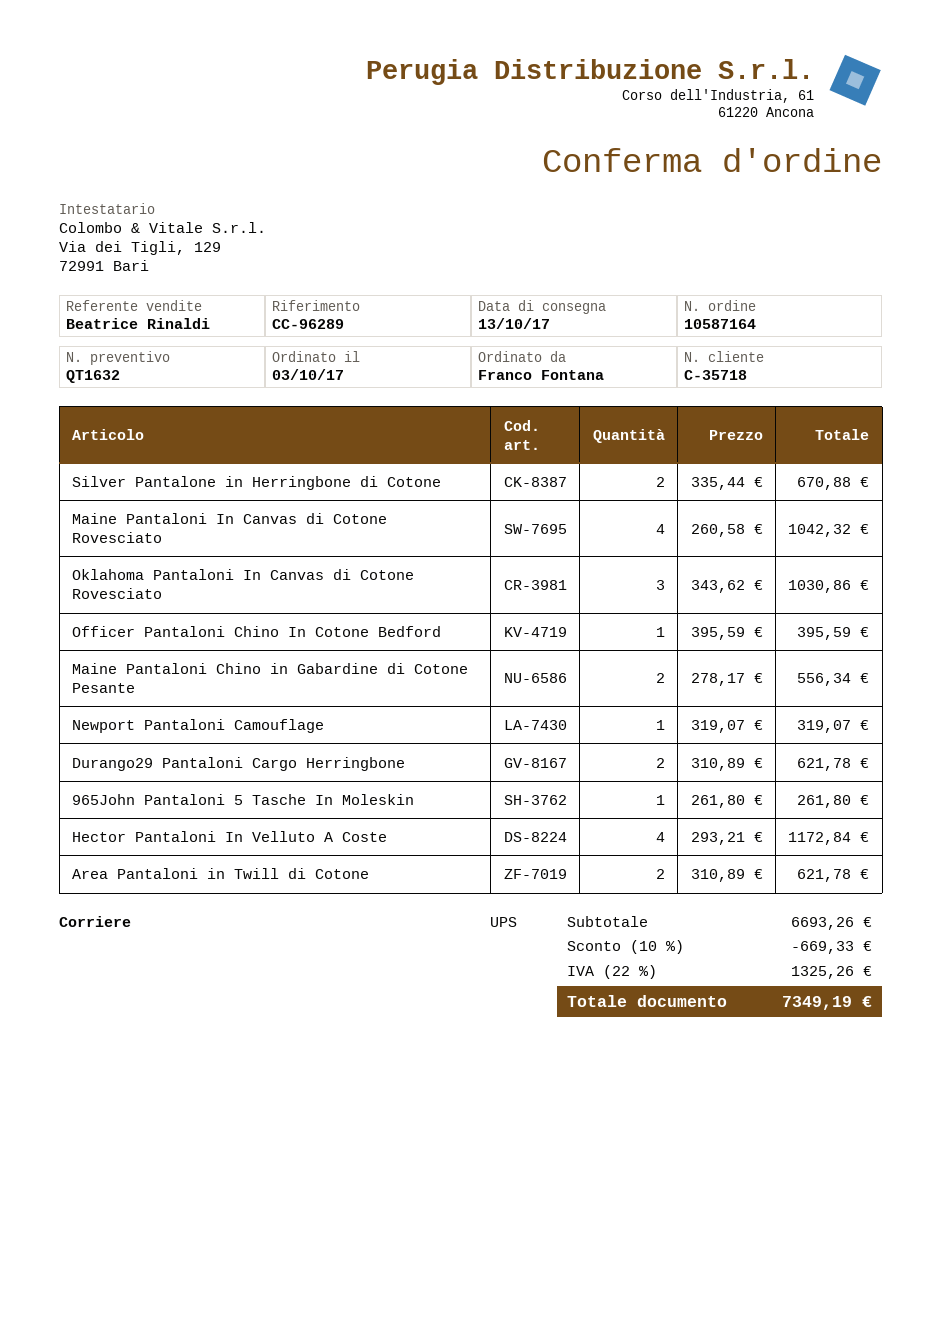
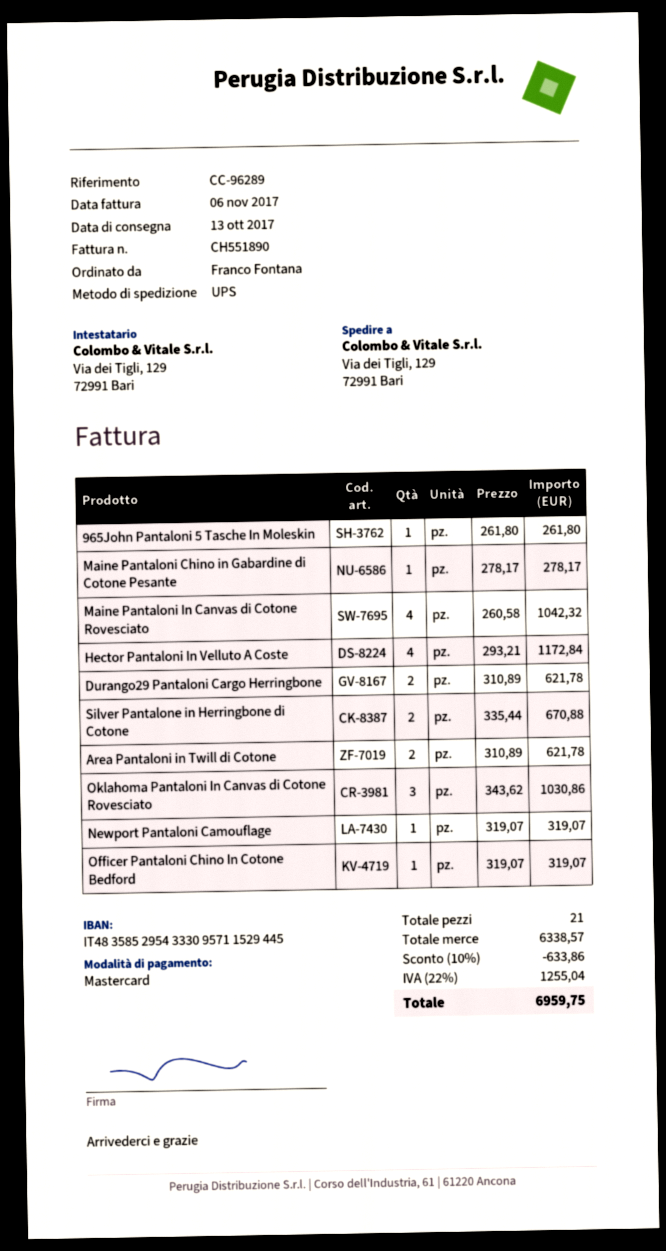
Officer Pantaloni Chino In Cotone Bedford: 1 x 395.59 = 395.59 -> 1 x 319.07 = 319.07
Maine Pantaloni Chino in Gabardine di Cotone Pesante: 2 x 278.17 = 556.34 -> 1 x 278.17 = 278.17
subtotal: 6693.26 -> 6338.57
discount: 10% = 669.33 -> 10% = 633.86
tax: 22% = 1325.26 -> 22% = 1255.04
total: 7349.19 -> 6959.75

